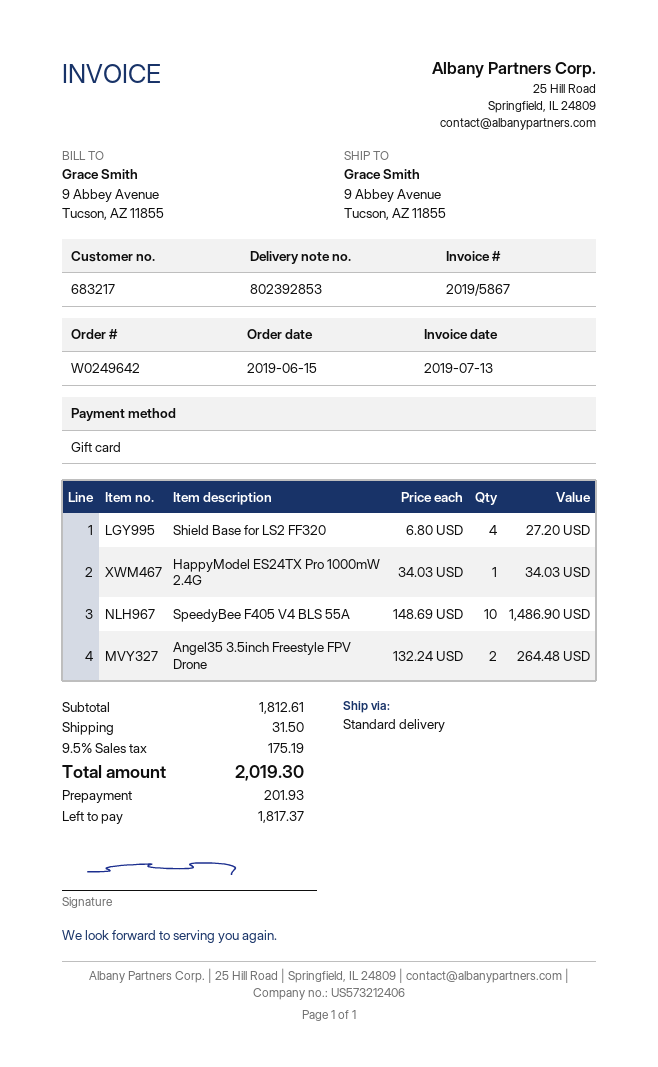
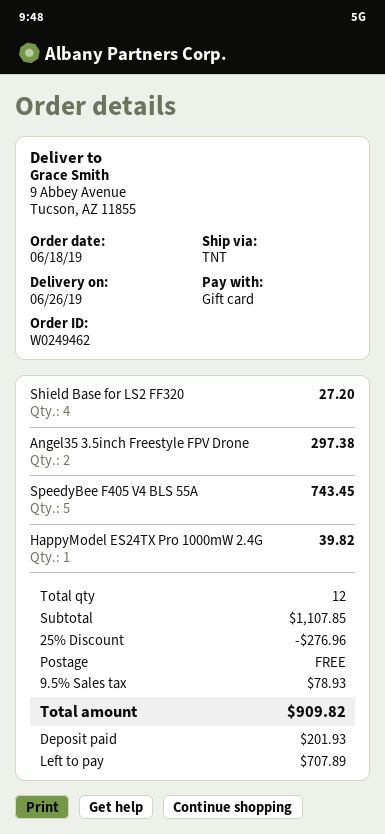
order number: W0249642 -> W0249462
order date: 2019-06-15 -> 2019-06-18
shipping method: standard -> TNT
HappyModel ES24TX Pro 1000mW 2.4G: 1 for 34.03 -> 1 for 39.82
SpeedyBee F405 V4 BLS 55A: 10 for 1486.90 -> 5 for 743.45
Angel35 3.5inch Freestyle FPV Drone: 2 for 264.48 -> 2 for 297.38
subtotal: 1812.61 -> 1107.85
discount: none -> 25% = 276.96
shipping: 31.50 -> 0.00
tax: 9.5% = 175.19 -> 9.5% = 78.93
total: 2019.30 -> 909.82
balance: 1817.37 -> 707.89

